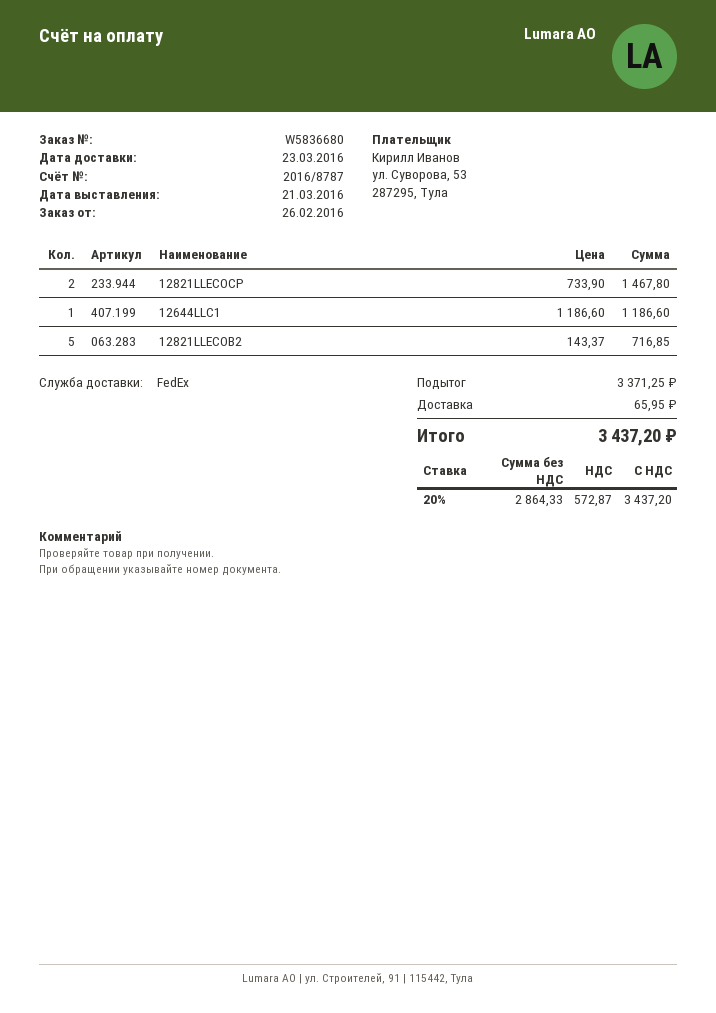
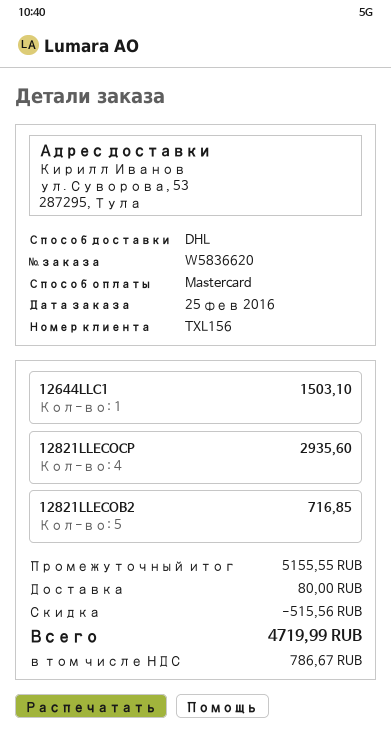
order number: W5836680 -> W5836620
order date: 2016-02-26 -> 2016-02-25
shipping method: FedEx -> DHL
12821LLECOCP: 2 for 1467.80 -> 4 for 2935.60
12644LLC1: 1 for 1186.60 -> 1 for 1503.10
subtotal: 3371.25 -> 5155.55
discount: none -> 515.56
shipping: 65.95 -> 80.00
tax: 572.87 -> 786.67
total: 3437.20 -> 4719.99

